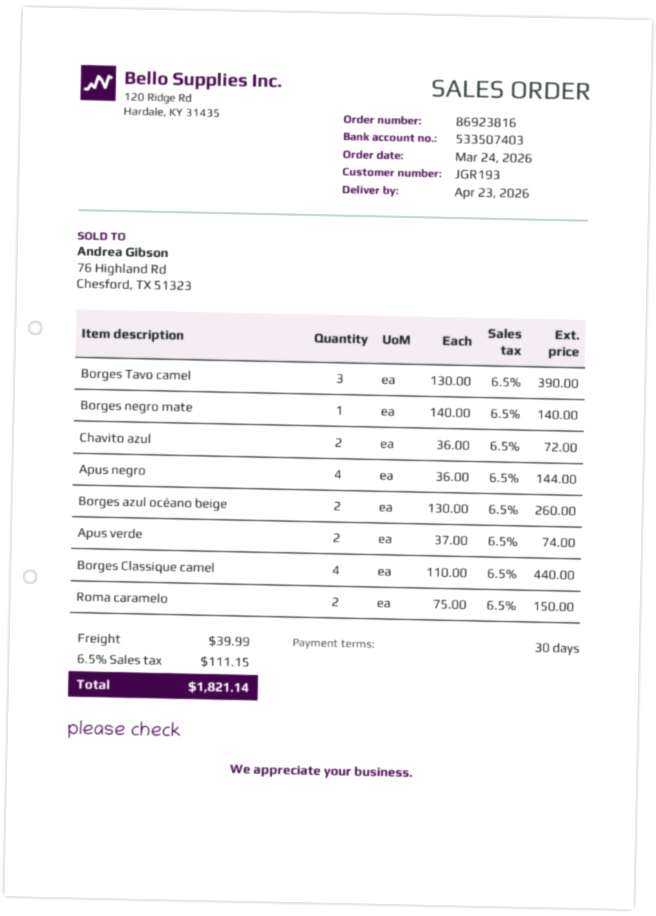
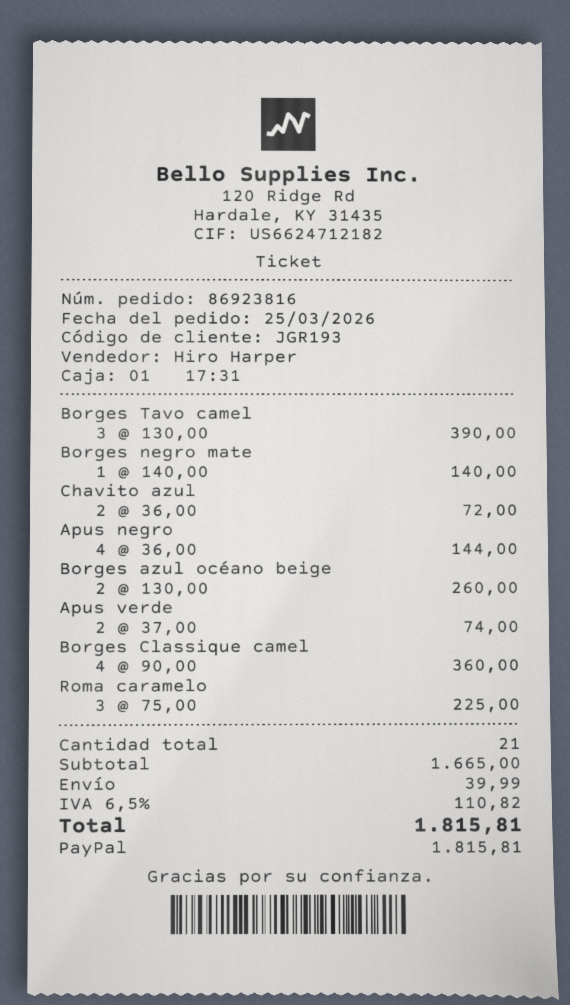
order date: 2026-03-24 -> 2026-03-25
Borges Classique camel: 4 x 110.00 = 440.00 -> 4 x 90.00 = 360.00
Roma caramelo: 2 x 75.00 = 150.00 -> 3 x 75.00 = 225.00
tax: 6.5% = 111.15 -> 6.5% = 110.82
total: 1821.14 -> 1815.81

